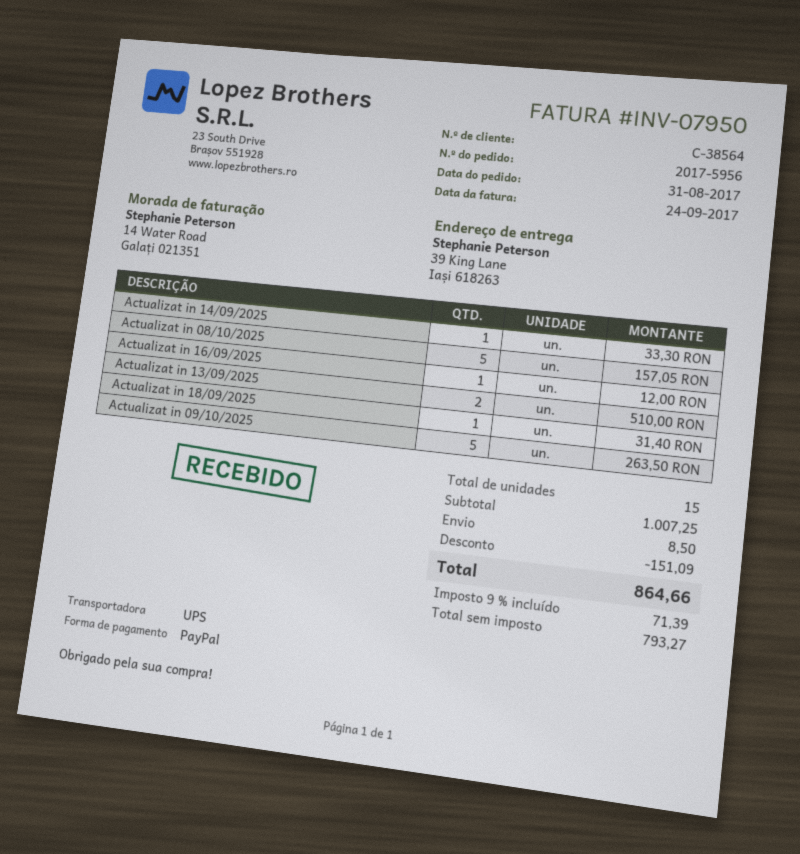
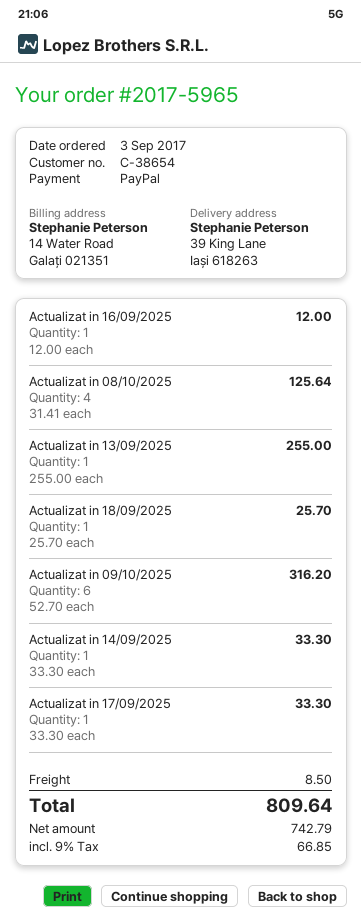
order number: 2017-5956 -> 2017-5965
order date: 2017-08-31 -> 2017-09-03
customer number: C-38564 -> C-38654
Actualizat in 08/10/2025: 5 for 157.05 -> 4 for 125.64
Actualizat in 13/09/2025: 2 for 510.00 -> 1 for 255.00
Actualizat in 18/09/2025: 1 for 31.40 -> 1 for 25.70
Actualizat in 09/10/2025: 5 for 263.50 -> 6 for 316.20
Actualizat in 17/09/2025: none -> 1 for 33.30
discount: 151.09 -> none
net: 793.27 -> 742.79
tax: 9% = 71.39 -> 9% = 66.85
total: 864.66 -> 809.64

